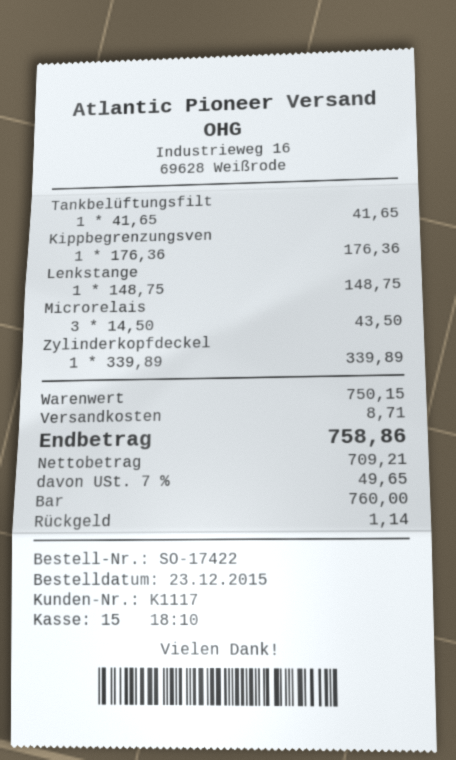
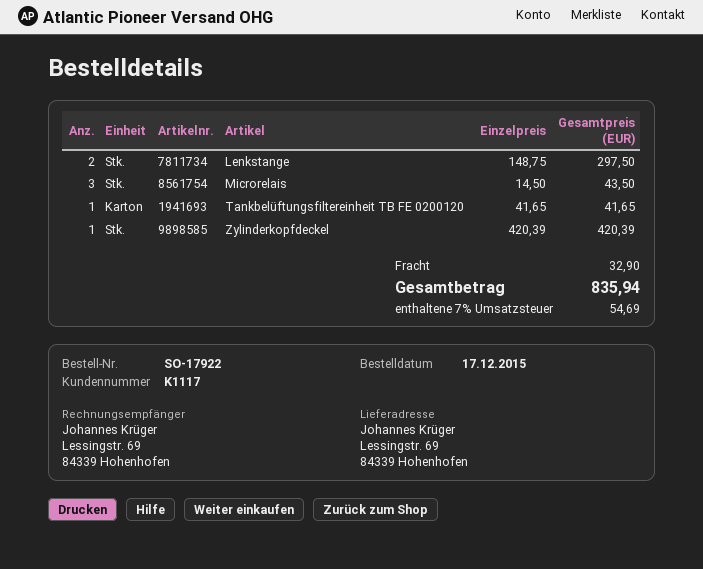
order number: SO-17422 -> SO-17922
order date: 2015-12-23 -> 2015-12-17
Kippbegrenzungsven: 1 x 176.36 = 176.36 -> none
Lenkstange: 1 x 148.75 = 148.75 -> 2 x 148.75 = 297.50
Zylinderkopfdeckel: 1 x 339.89 = 339.89 -> 1 x 420.39 = 420.39
shipping: 8.71 -> 32.90
tax: 7% = 49.65 -> 7% = 54.69
total: 758.86 -> 835.94

